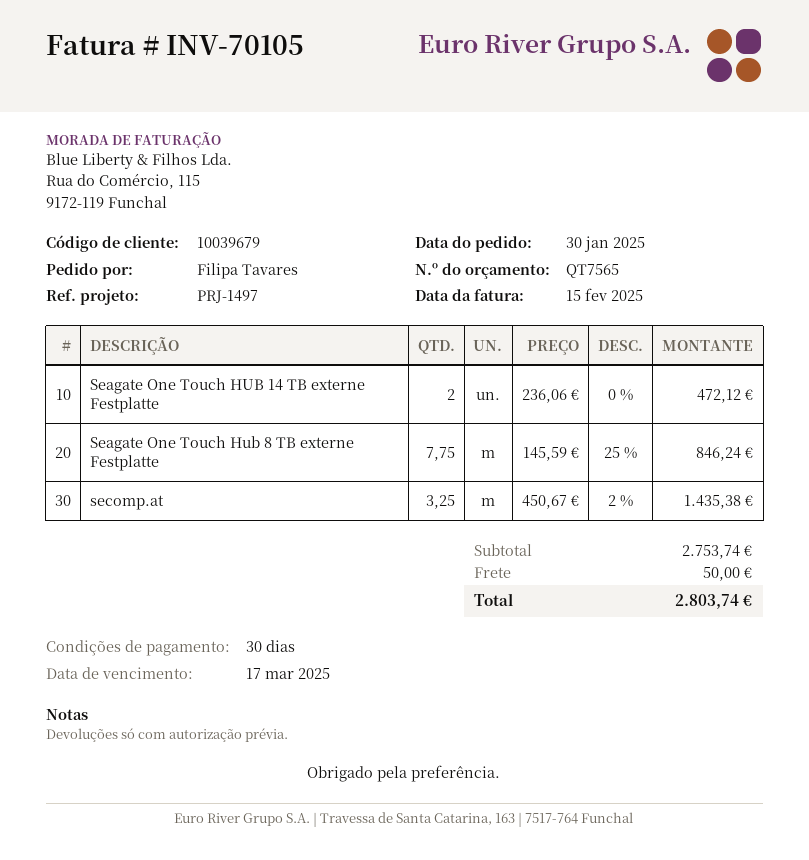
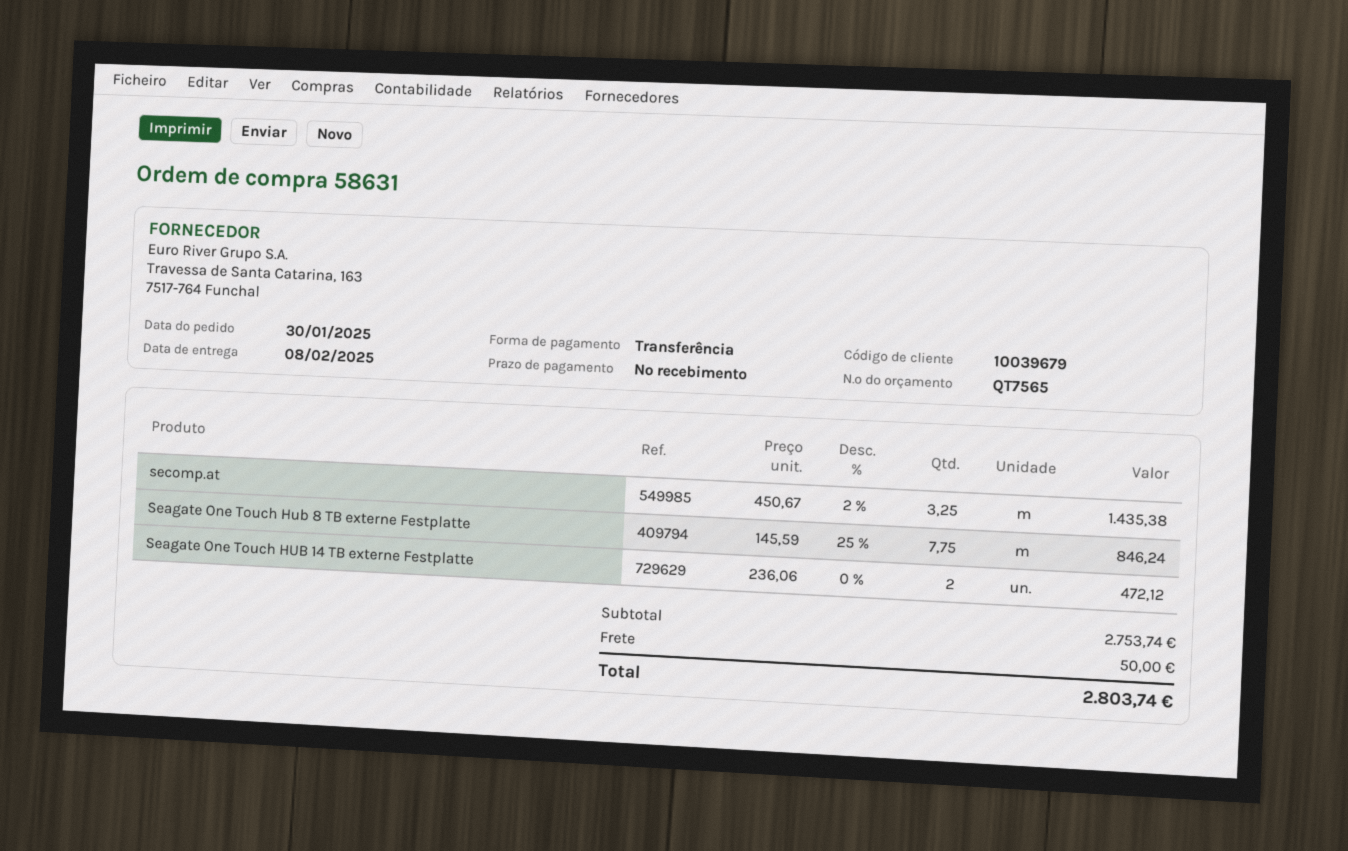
payment terms: 30 days -> on receipt

